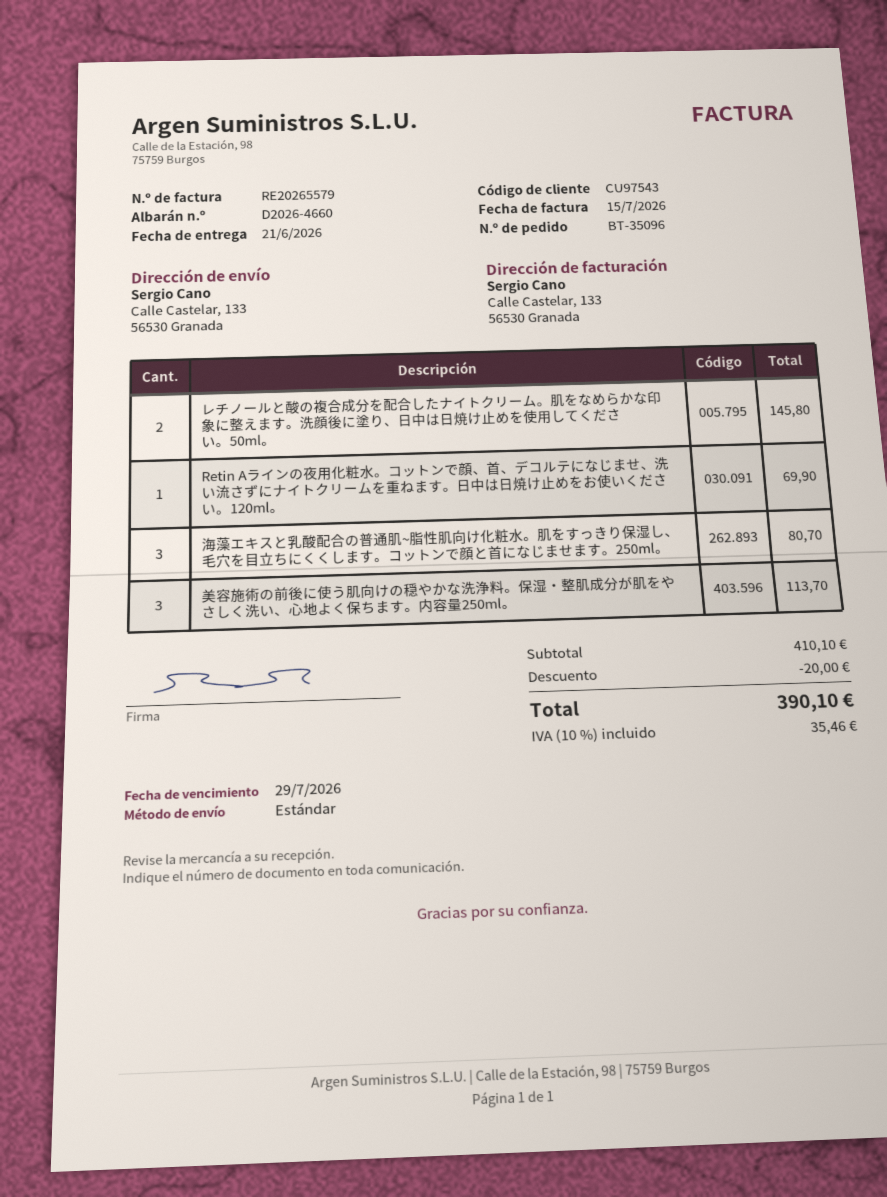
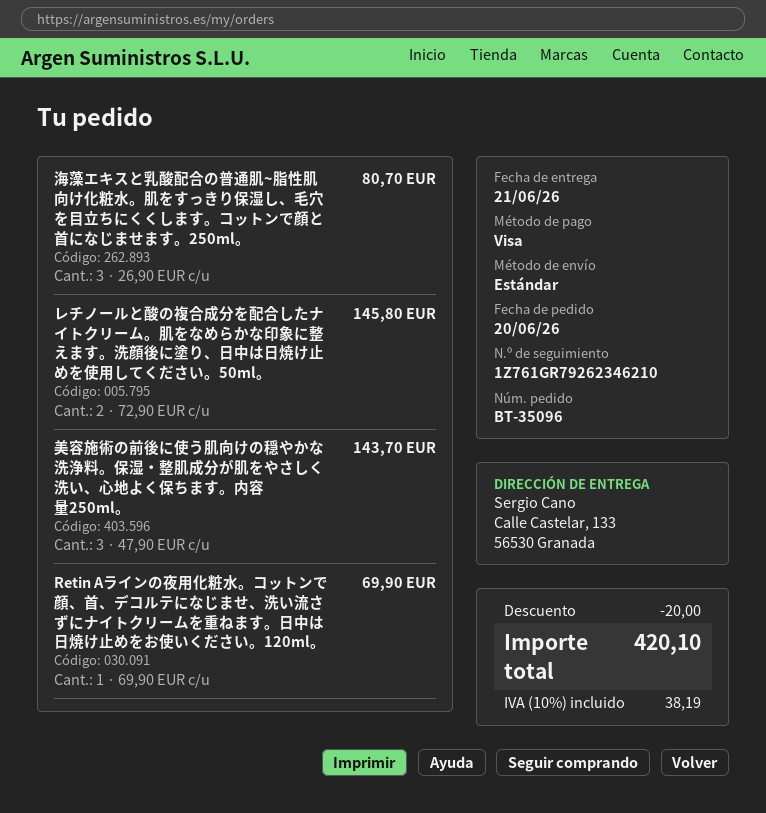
美容施術の前後に使う肌向けの穏やかな洗浄料。保湿・整肌成分が肌をやさしく洗い、心地よく保ちます。内容量250ml。: 3 for 113.70 -> 3 for 143.70
tax: 10% = 35.46 -> 10% = 38.19
total: 390.10 -> 420.10

